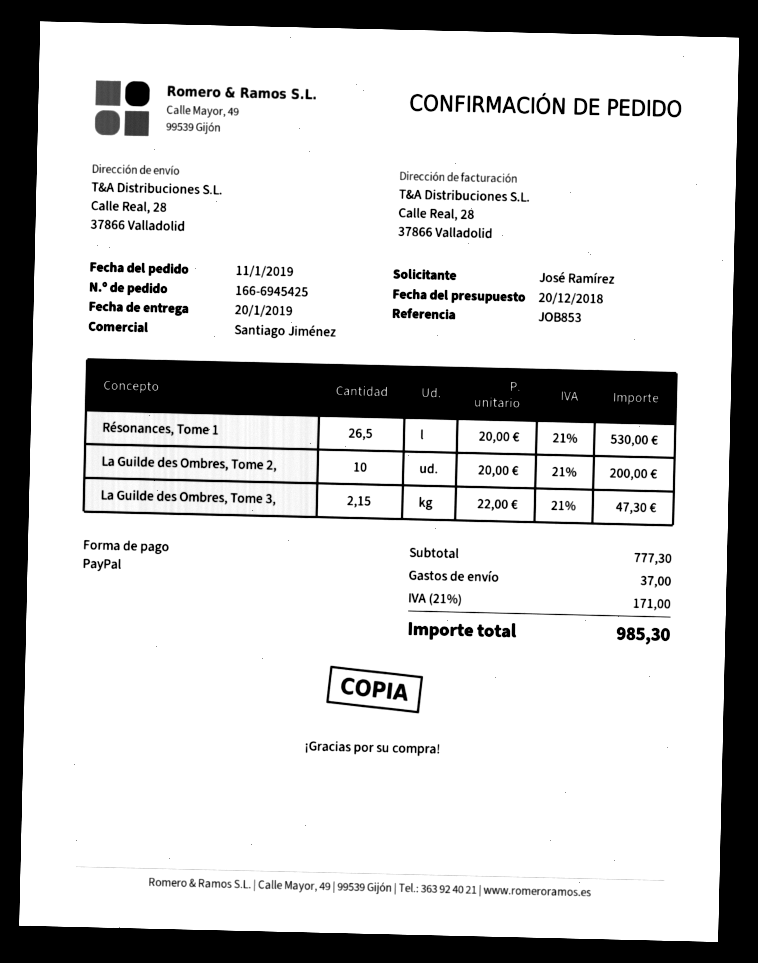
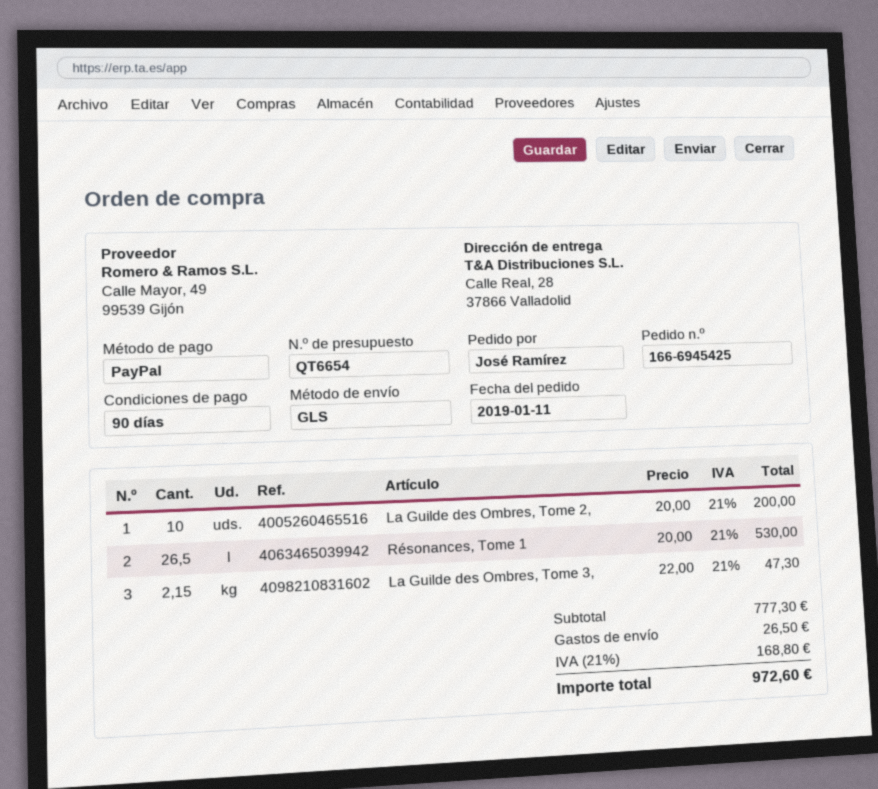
shipping: 37.00 -> 26.50
tax: 21% = 171.00 -> 21% = 168.80
total: 985.30 -> 972.60

